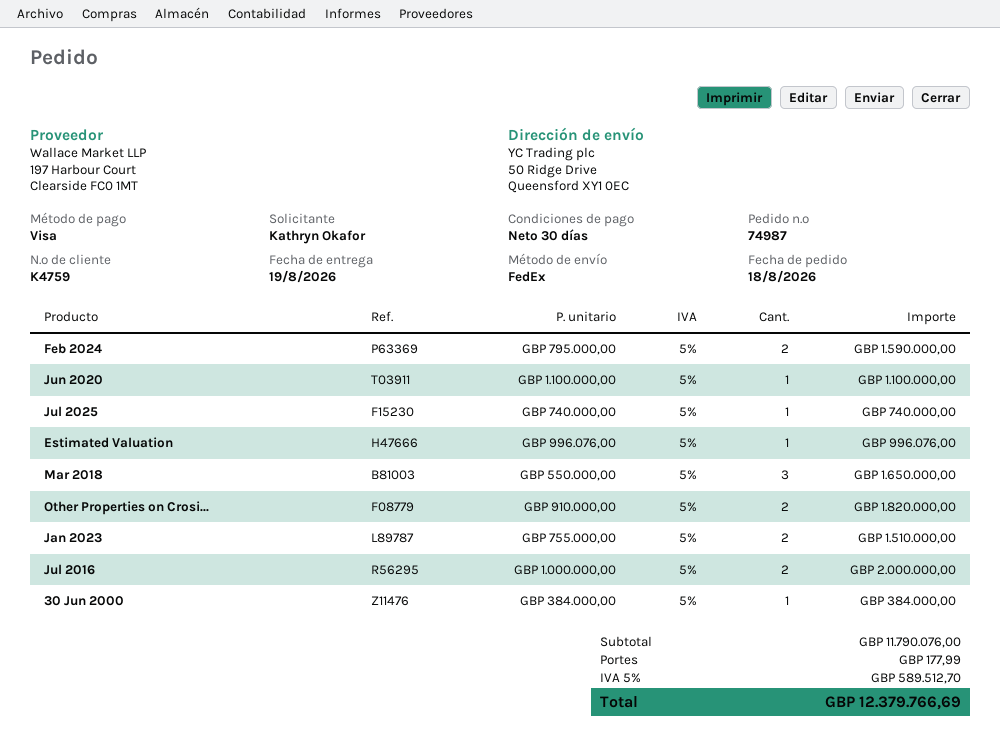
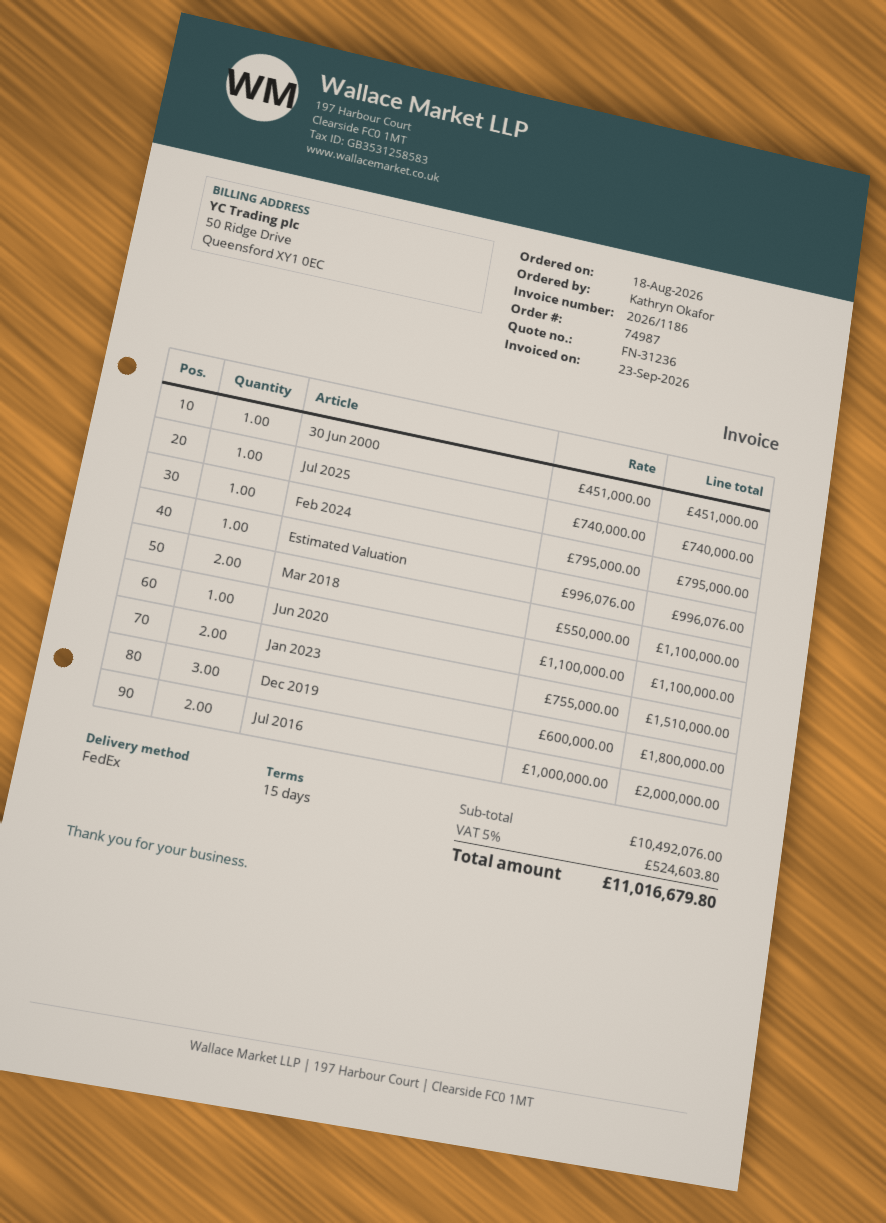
payment terms: 30 days -> 15 days
Feb 2024: 2 x 795000.00 = 1590000.00 -> 1 x 795000.00 = 795000.00
Mar 2018: 3 x 550000.00 = 1650000.00 -> 2 x 550000.00 = 1100000.00
Other Properties on Crosi...: 2 x 910000.00 = 1820000.00 -> none
30 Jun 2000: 1 x 384000.00 = 384000.00 -> 1 x 451000.00 = 451000.00
Dec 2019: none -> 3 x 600000.00 = 1800000.00
subtotal: 11790076.00 -> 10492076.00
shipping: 177.99 -> none
tax: 5% = 589512.70 -> 5% = 524603.80
total: 12379766.69 -> 11016679.80

